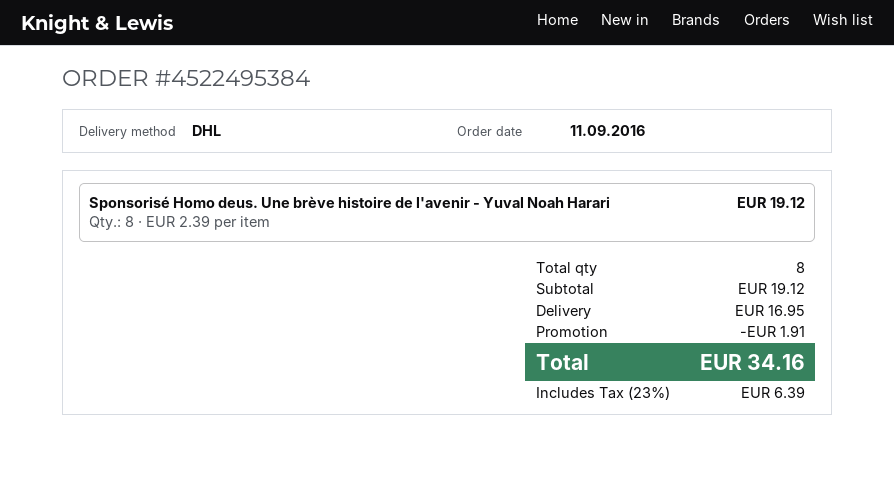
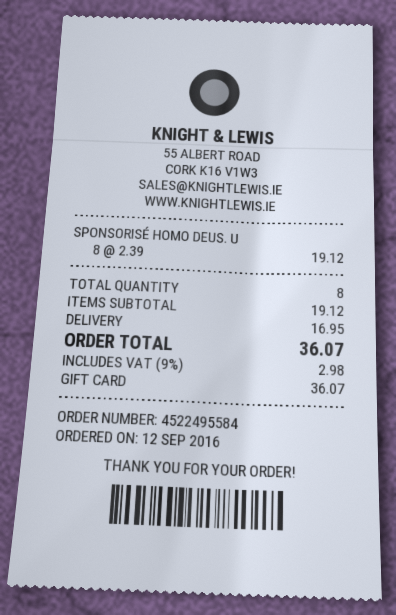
order number: 4522495384 -> 4522495584
order date: 2016-09-11 -> 2016-09-12
discount: 1.91 -> none
tax: 23% = 6.39 -> 9% = 2.98
total: 34.16 -> 36.07

